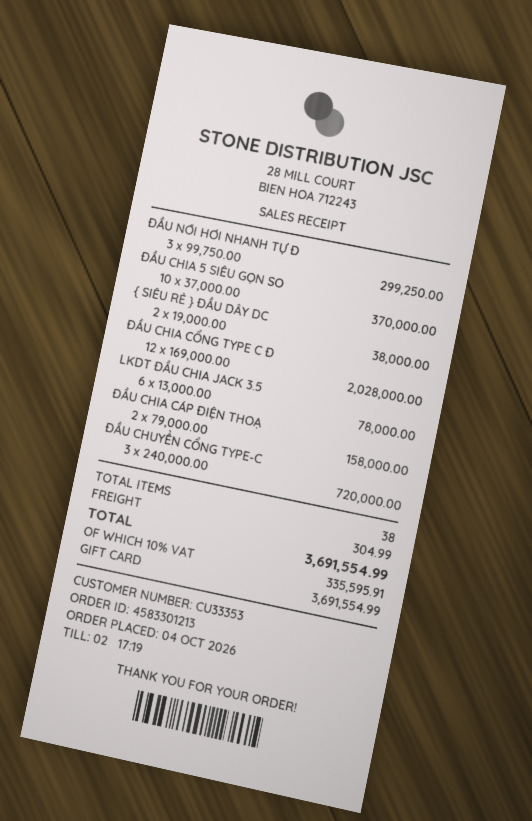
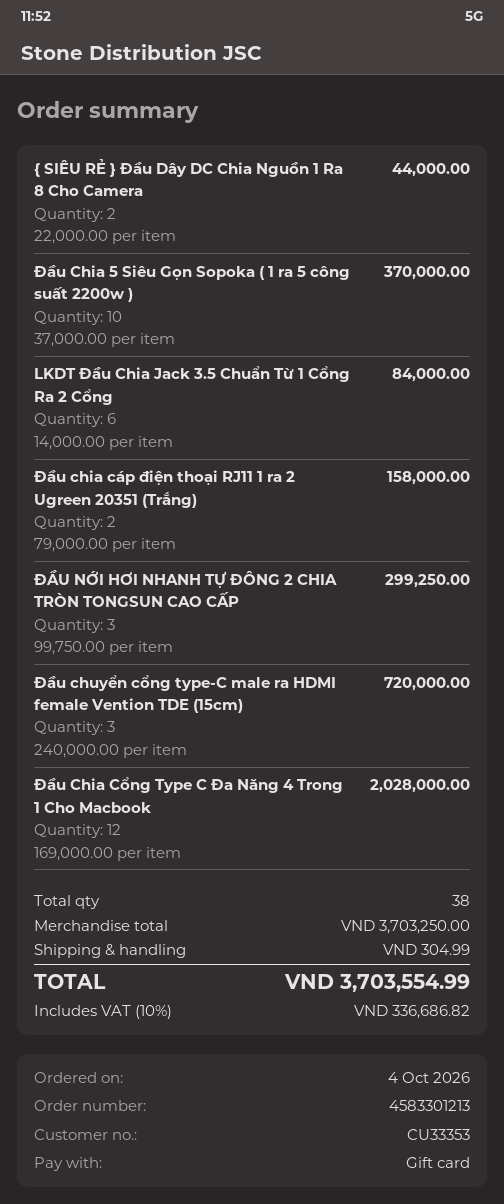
{ SIÊU RẺ } ĐẦU DÂY DC: 2 x 19000.00 = 38000.00 -> 2 x 22000.00 = 44000.00
LKDT ĐẦU CHIA JACK 3.5: 6 x 13000.00 = 78000.00 -> 6 x 14000.00 = 84000.00
tax: 10% = 335595.91 -> 10% = 336686.82
total: 3691554.99 -> 3703554.99

